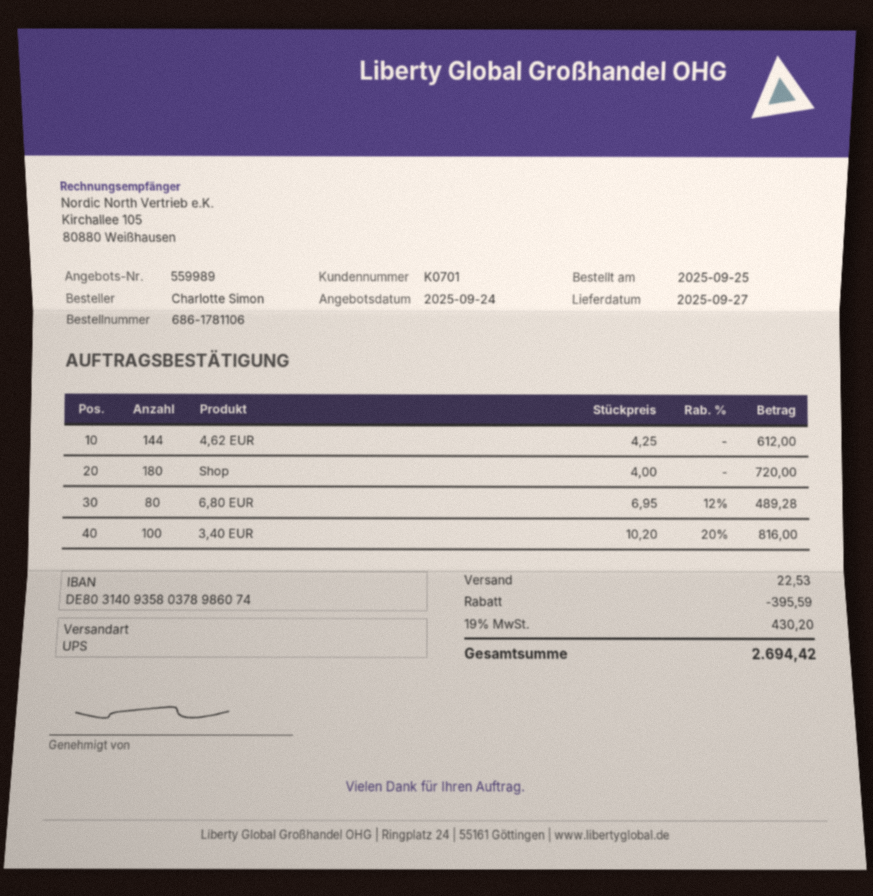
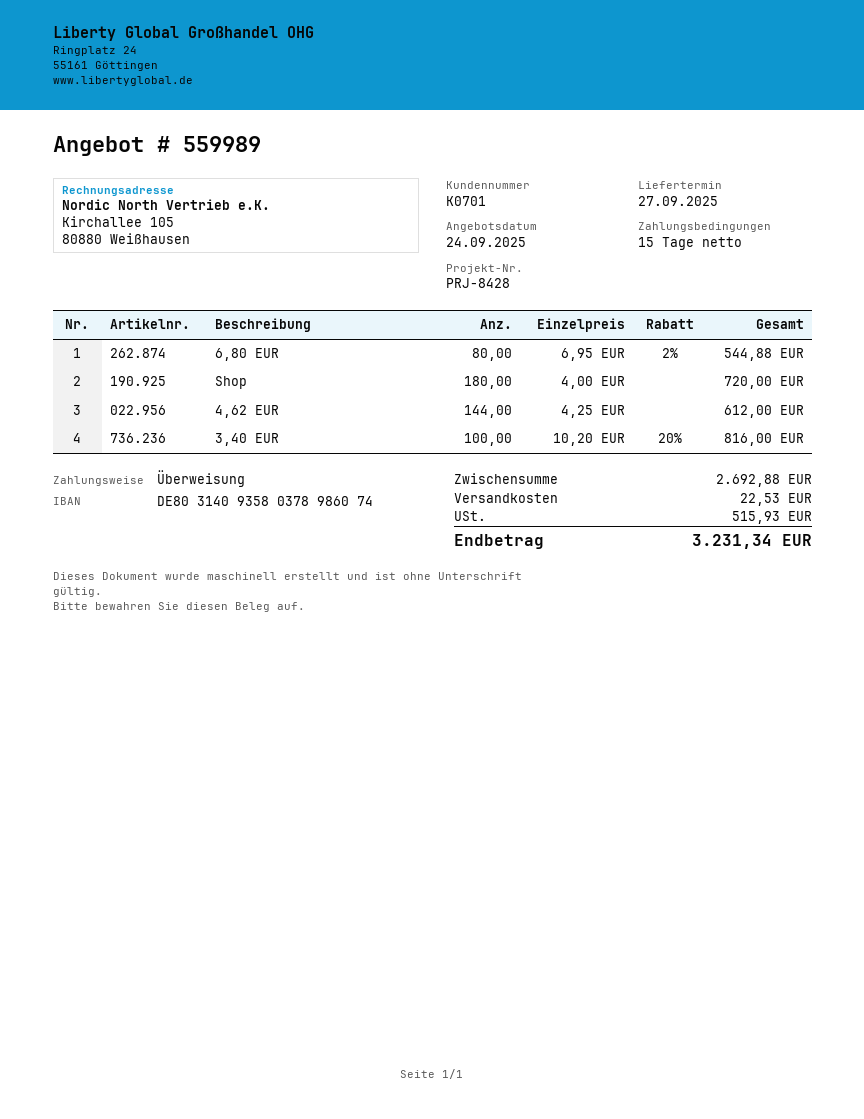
6,80 EUR: 80 x 6.95 - 12% = 489.28 -> 80 x 6.95 - 2% = 544.88
discount: 395.59 -> none
tax: 430.20 -> 515.93
total: 2694.42 -> 3231.34

